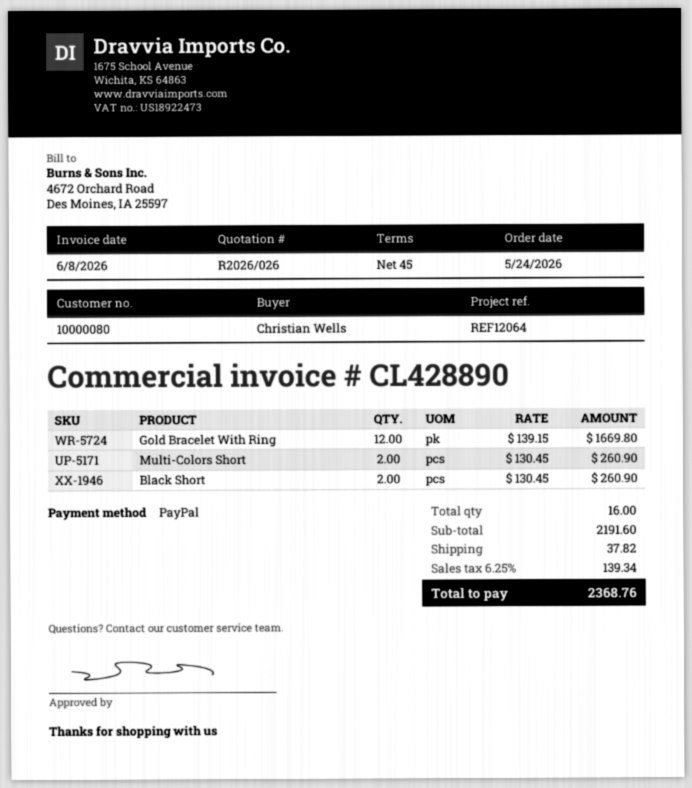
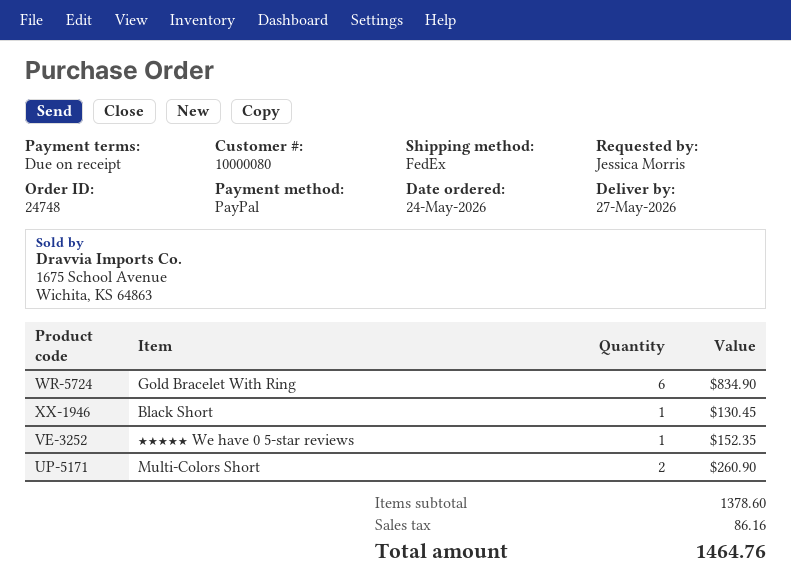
payment terms: 45 days -> on receipt
ordered by: Christian Wells -> Jessica Morris
Gold Bracelet With Ring: 12 for 1669.80 -> 6 for 834.90
Black Short: 2 for 260.90 -> 1 for 130.45
★★★★★ We have 0 5-star reviews: none -> 1 for 152.35
subtotal: 2191.60 -> 1378.60
shipping: 37.82 -> none
tax: 139.34 -> 86.16
total: 2368.76 -> 1464.76

